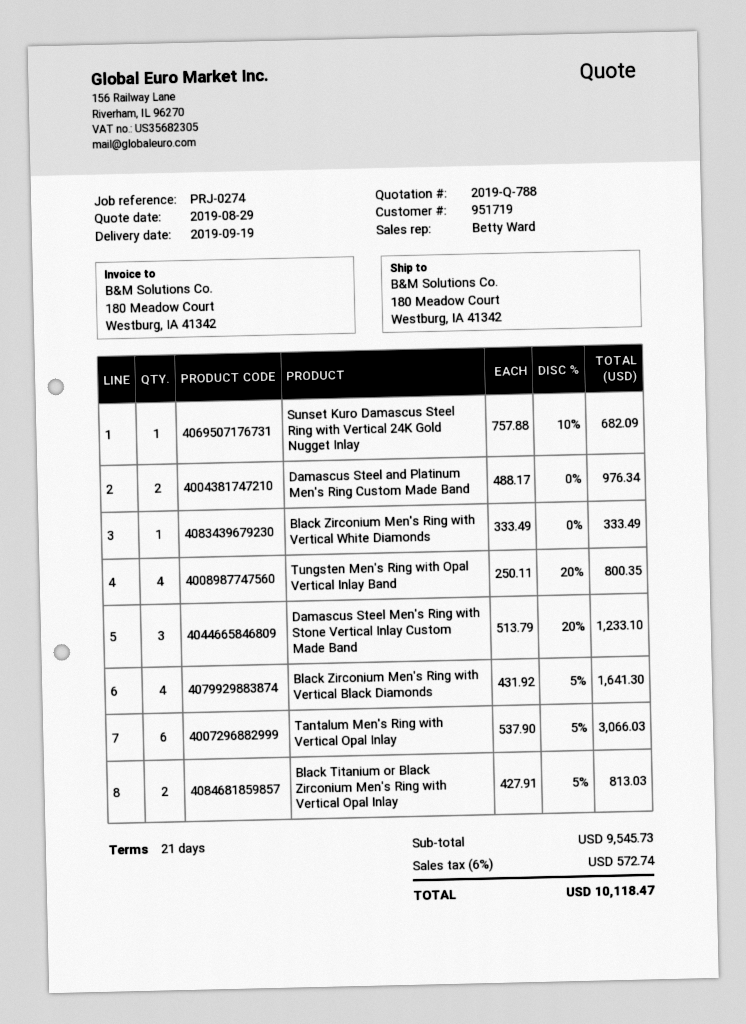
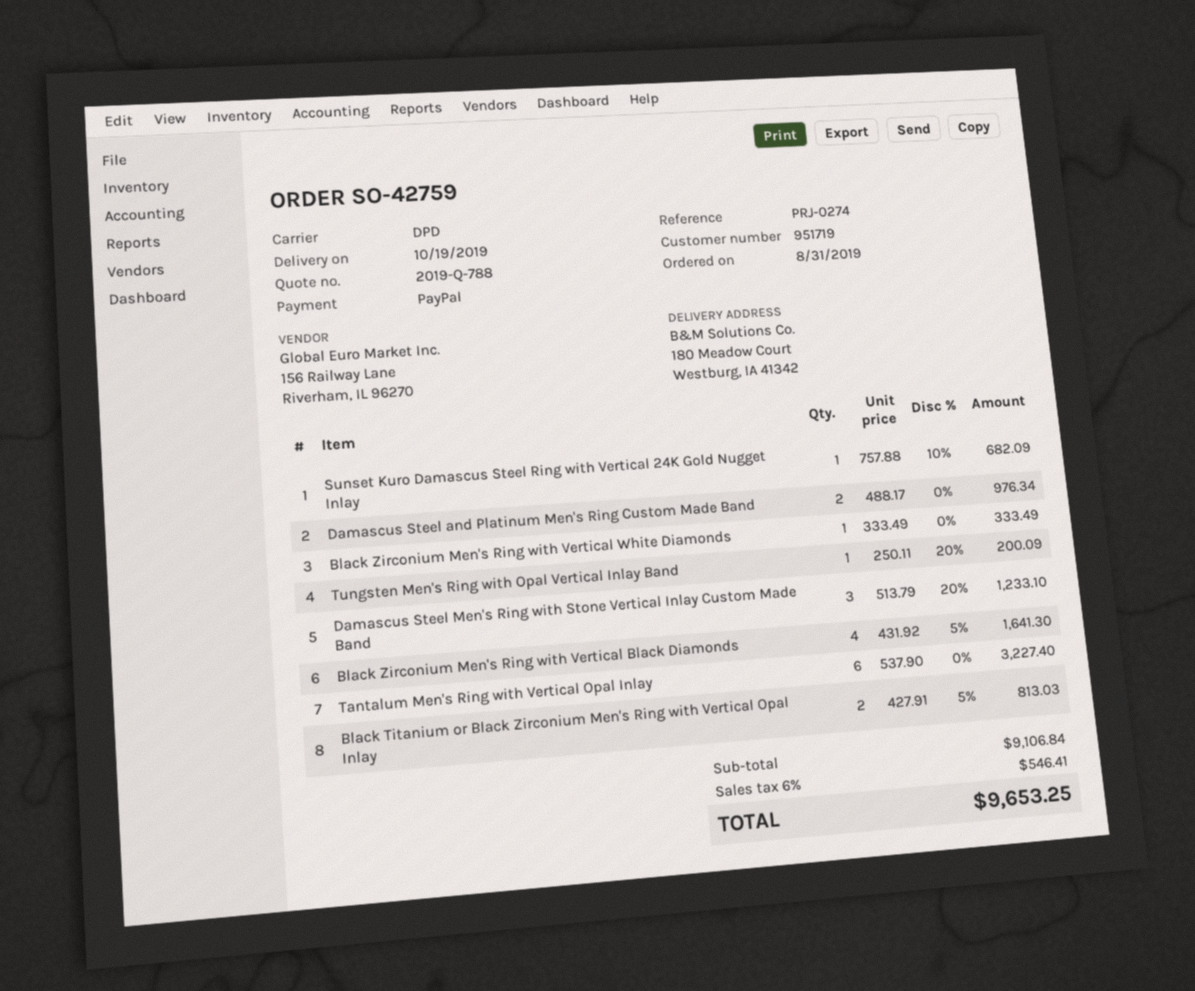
delivery date: 2019-09-19 -> 2019-10-19
Tungsten Men's Ring with Opal Vertical Inlay Band: 4 x 250.11 - 20% = 800.35 -> 1 x 250.11 - 20% = 200.09
Tantalum Men's Ring with Vertical Opal Inlay: 6 x 537.90 - 5% = 3066.03 -> 6 x 537.90 = 3227.40
subtotal: 9545.73 -> 9106.84
tax: 6% = 572.74 -> 6% = 546.41
total: 10118.47 -> 9653.25

